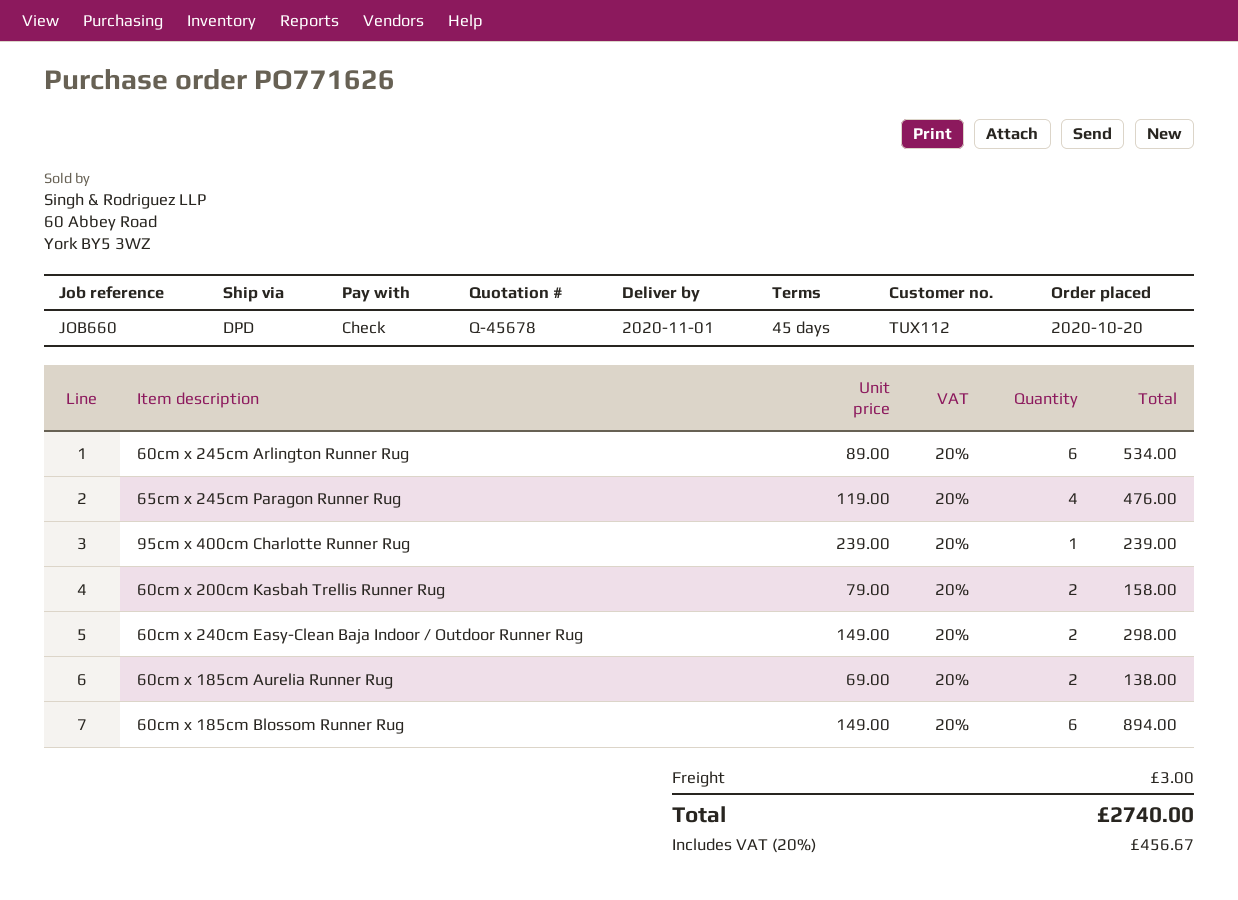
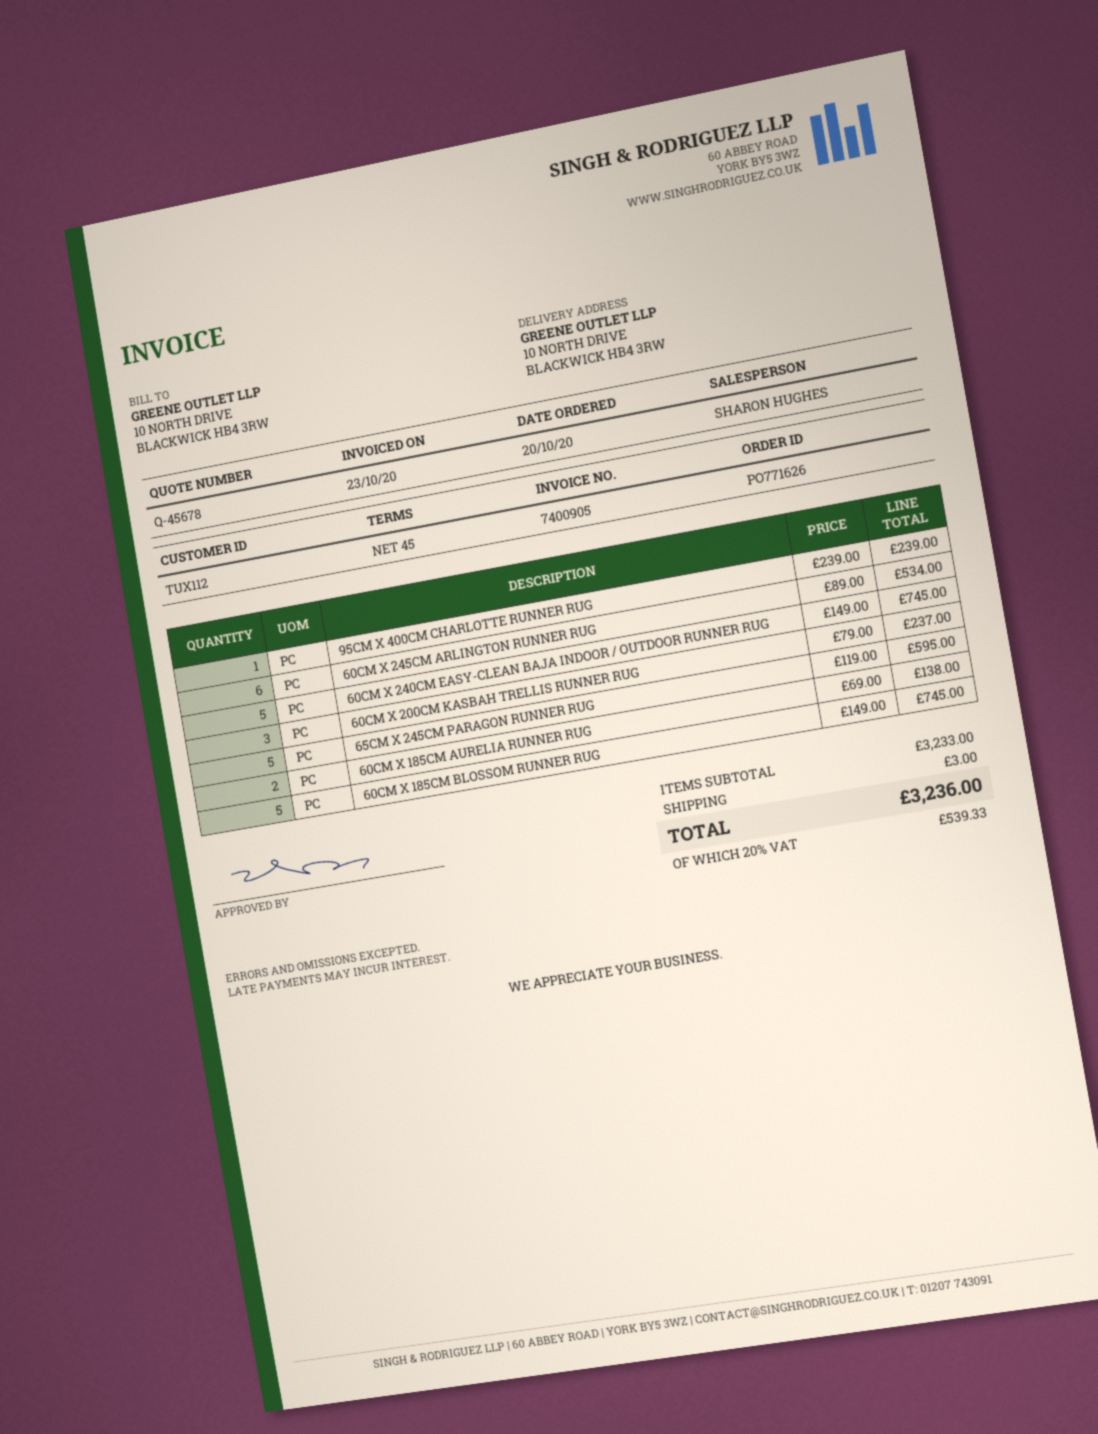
65cm x 245cm Paragon Runner Rug: 4 x 119.00 = 476.00 -> 5 x 119.00 = 595.00
60cm x 200cm Kasbah Trellis Runner Rug: 2 x 79.00 = 158.00 -> 3 x 79.00 = 237.00
60cm x 240cm Easy-Clean Baja Indoor / Outdoor Runner Rug: 2 x 149.00 = 298.00 -> 5 x 149.00 = 745.00
60cm x 185cm Blossom Runner Rug: 6 x 149.00 = 894.00 -> 5 x 149.00 = 745.00
tax: 20% = 456.67 -> 20% = 539.33
total: 2740.00 -> 3236.00

